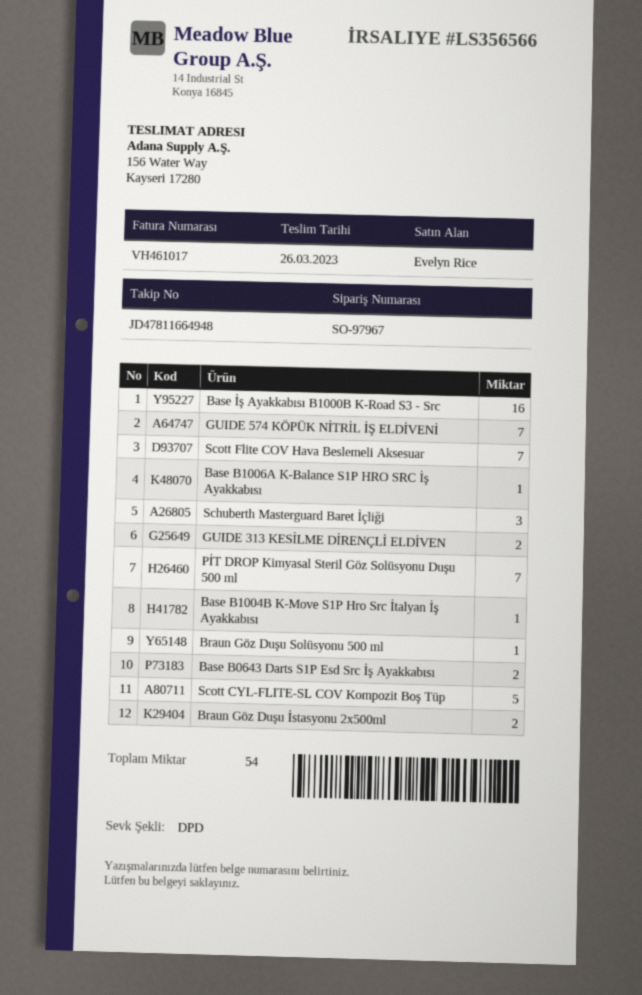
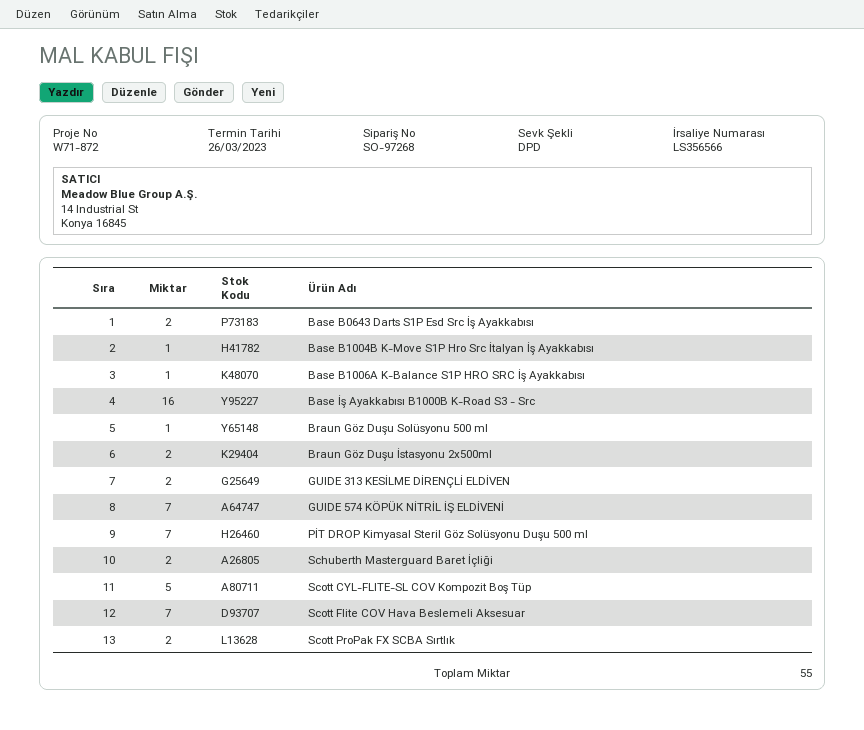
order number: SO-97967 -> SO-97268
Schuberth Masterguard Baret İçliği: 3 -> 2
Scott ProPak FX SCBA Sırtlık: none -> 2
total quantity: 54 -> 55

